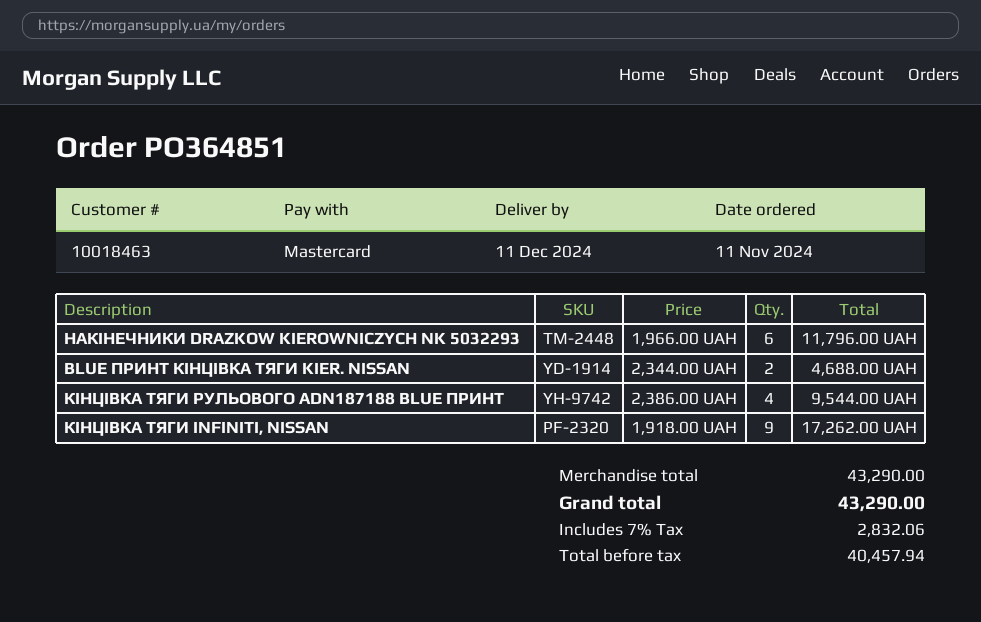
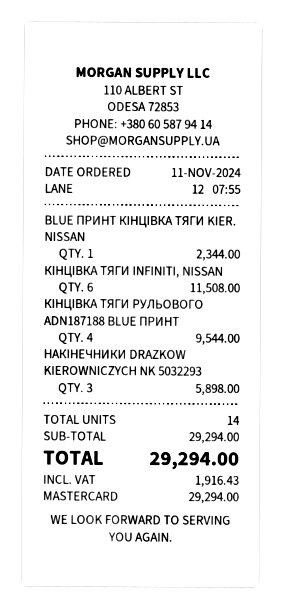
НАКІНЕЧНИКИ DRAZKOW KIEROWNICZYCH NK 5032293: 6 for 11796.00 -> 3 for 5898.00
BLUE ПРИНТ КІНЦІВКА ТЯГИ KIER. NISSAN: 2 for 4688.00 -> 1 for 2344.00
КІНЦІВКА ТЯГИ INFINITI, NISSAN: 9 for 17262.00 -> 6 for 11508.00
subtotal: 43290.00 -> 29294.00
tax: 2832.06 -> 1916.43
total: 43290.00 -> 29294.00

